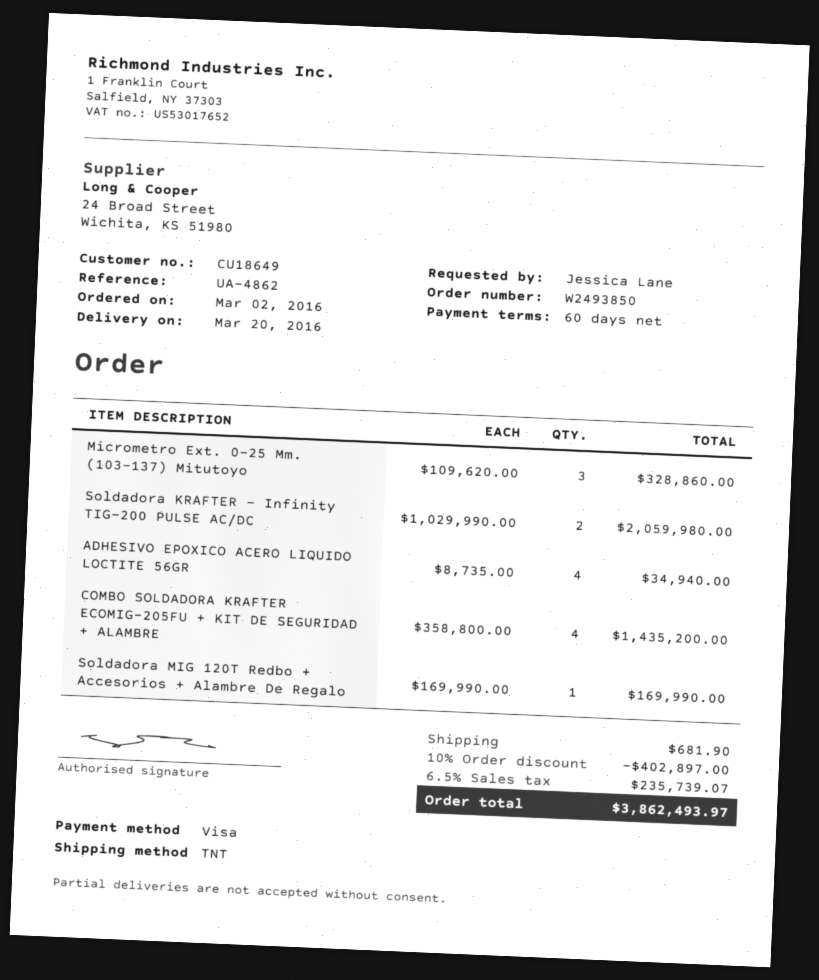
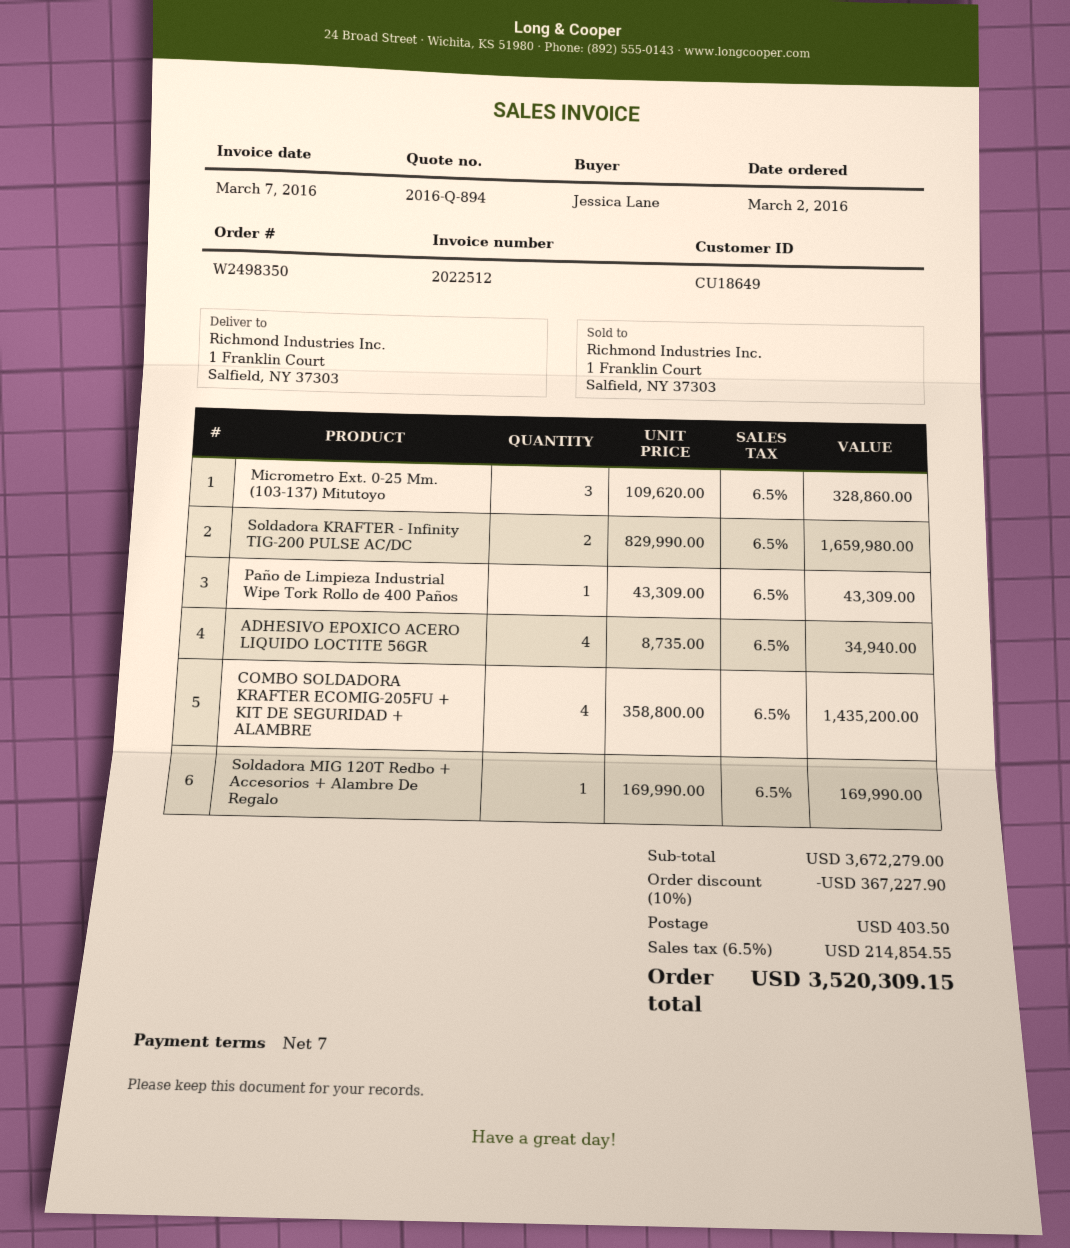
order number: W2493850 -> W2498350
payment terms: 60 days -> 7 days
Soldadora KRAFTER - Infinity TIG-200 PULSE AC/DC: 2 x 1029990.00 = 2059980.00 -> 2 x 829990.00 = 1659980.00
Paño de Limpieza Industrial Wipe Tork Rollo de 400 Paños: none -> 1 x 43309.00 = 43309.00
discount: 10% = 402897.00 -> 10% = 367227.90
shipping: 681.90 -> 403.50
tax: 6.5% = 235739.07 -> 6.5% = 214854.55
total: 3862493.97 -> 3520309.15

